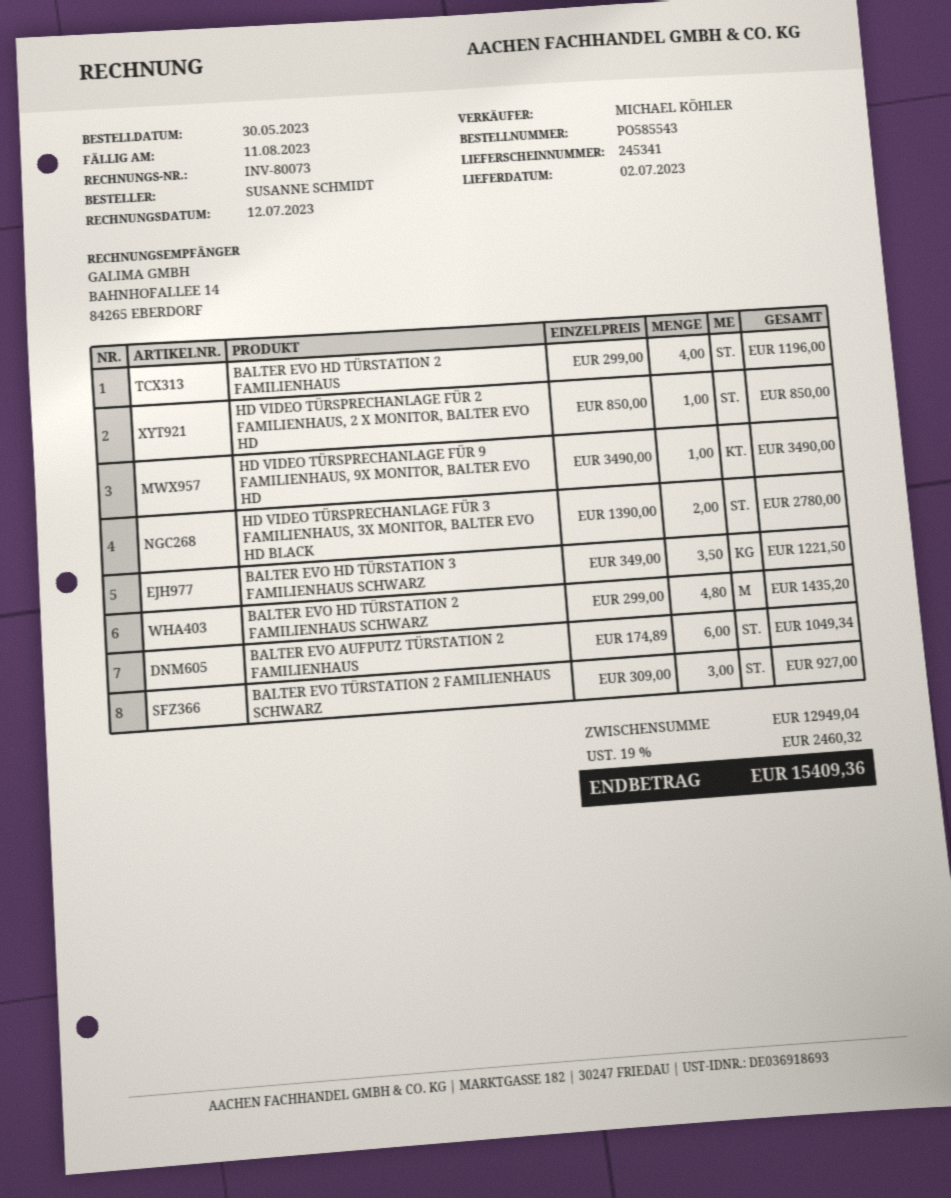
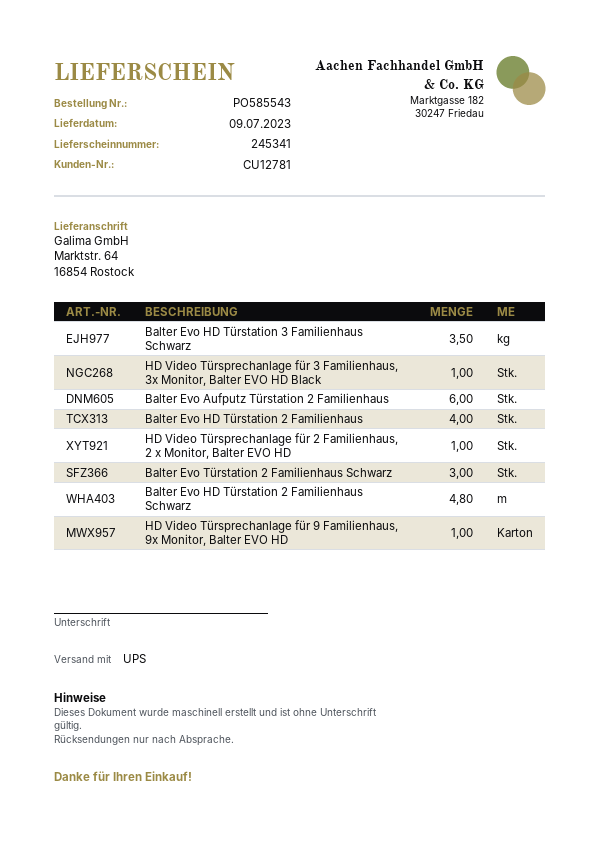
delivery date: 2023-07-02 -> 2023-07-09
HD VIDEO TÜRSPRECHANLAGE FÜR 3 FAMILIENHAUS, 3X MONITOR, BALTER EVO HD BLACK: 2 -> 1

